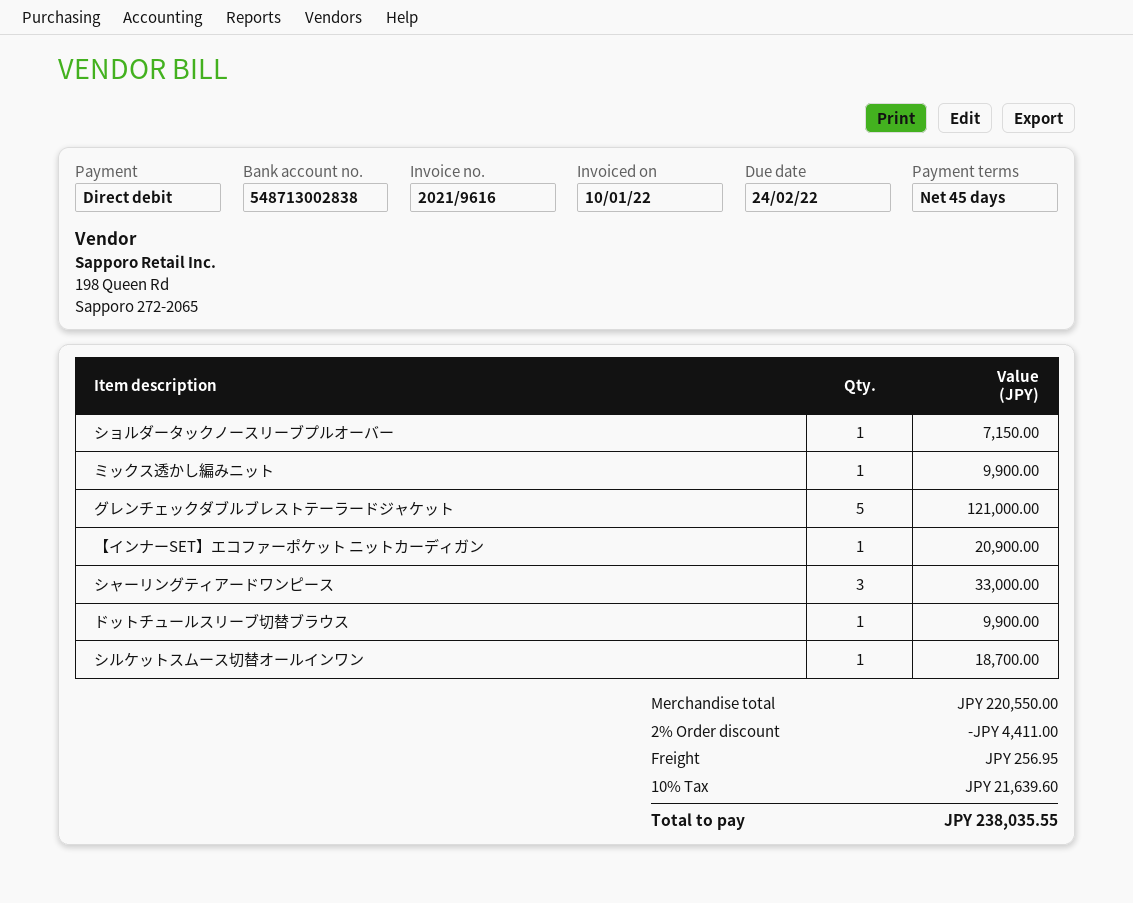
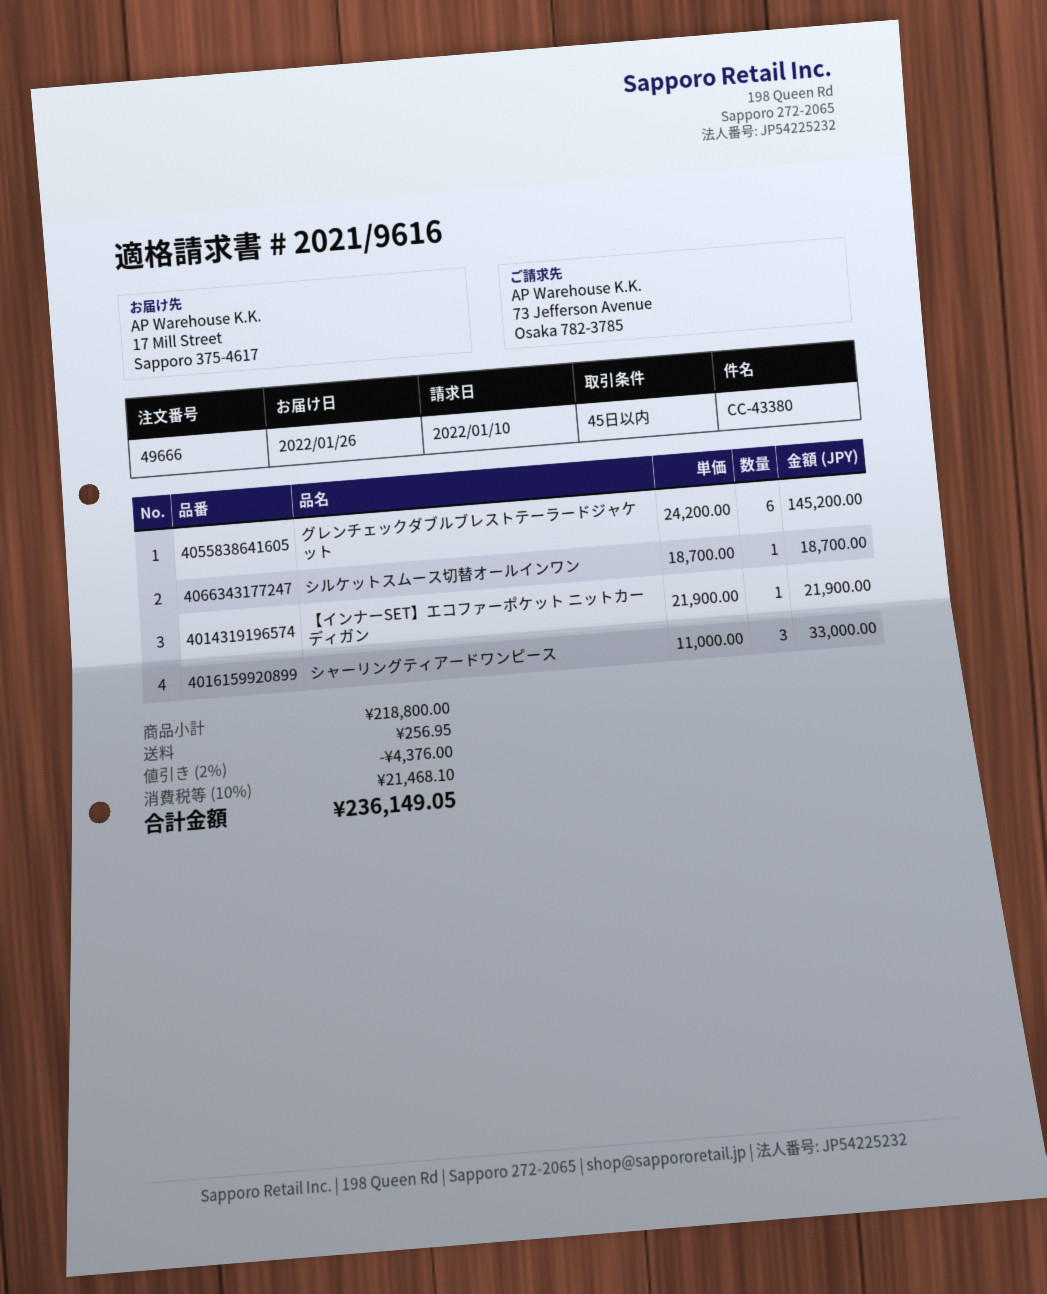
ショルダータックノースリーブプルオーバー: 1 for 7150.00 -> none
ミックス透かし編みニット: 1 for 9900.00 -> none
グレンチェックダブルブレストテーラードジャケット: 5 for 121000.00 -> 6 for 145200.00
【インナーSET】エコファーポケット ニットカーディガン: 1 for 20900.00 -> 1 for 21900.00
ドットチュールスリーブ切替ブラウス: 1 for 9900.00 -> none
subtotal: 220550.00 -> 218800.00
discount: 2% = 4411.00 -> 2% = 4376.00
tax: 10% = 21639.60 -> 10% = 21468.10
total: 238035.55 -> 236149.05

